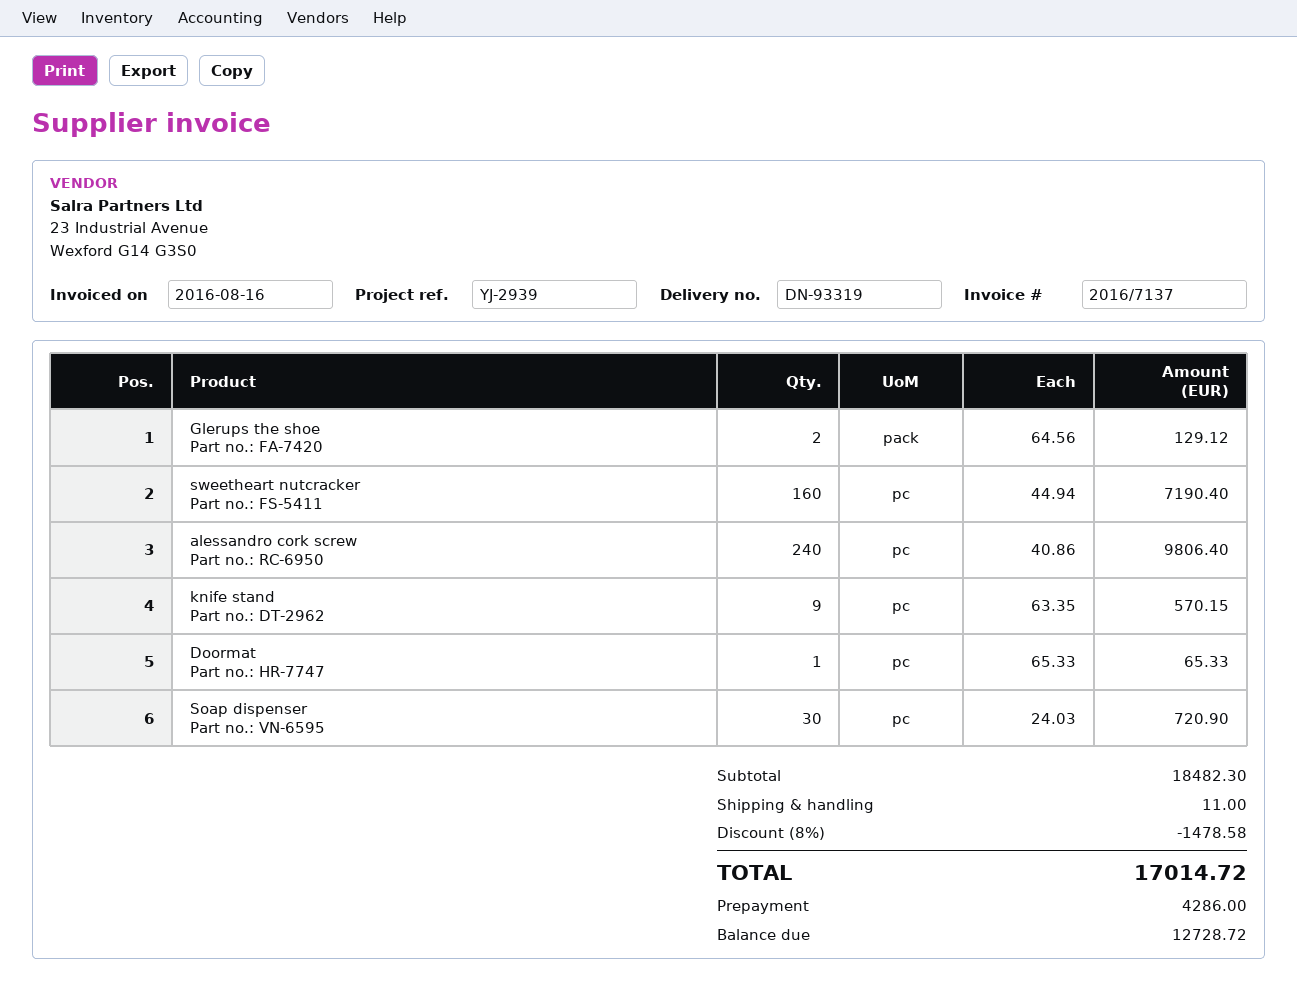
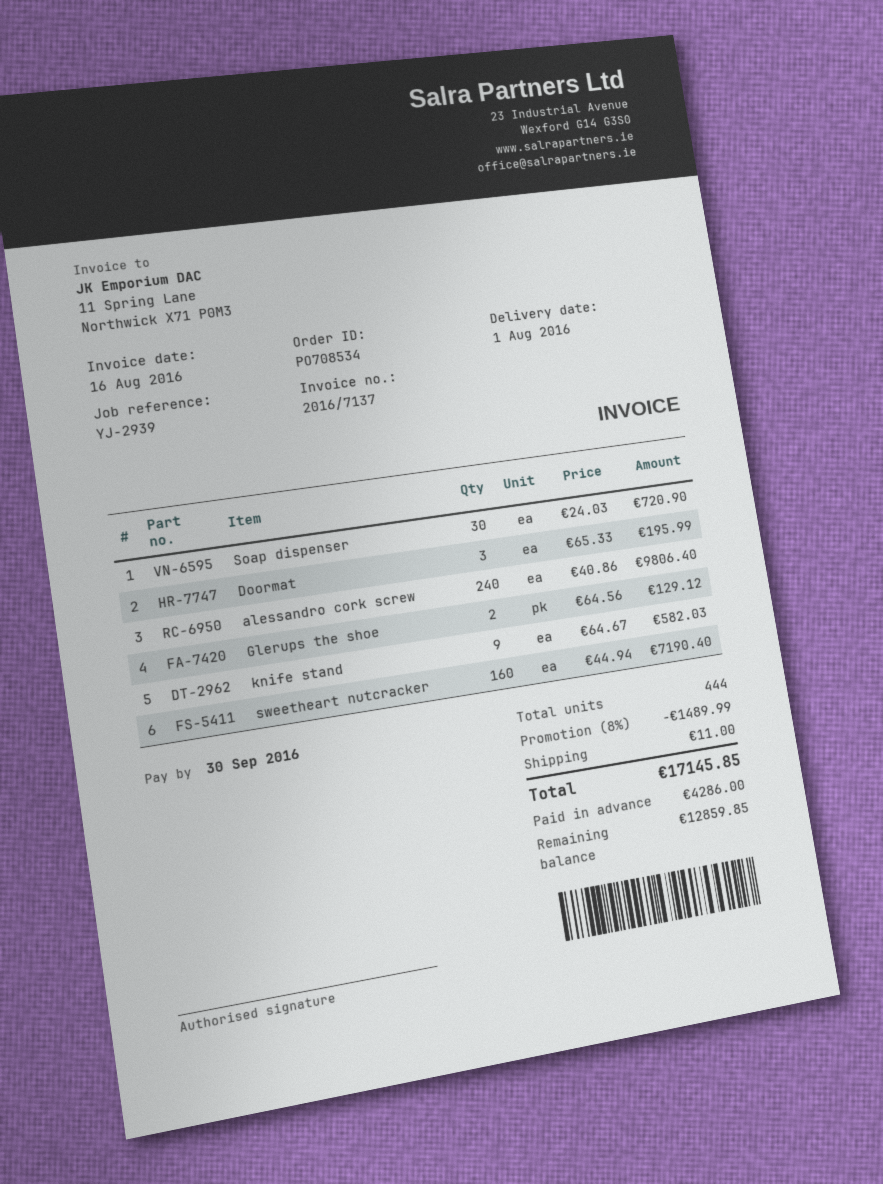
knife stand: 9 x 63.35 = 570.15 -> 9 x 64.67 = 582.03
Doormat: 1 x 65.33 = 65.33 -> 3 x 65.33 = 195.99
discount: 8% = 1478.58 -> 8% = 1489.99
total: 17014.72 -> 17145.85
balance: 12728.72 -> 12859.85

